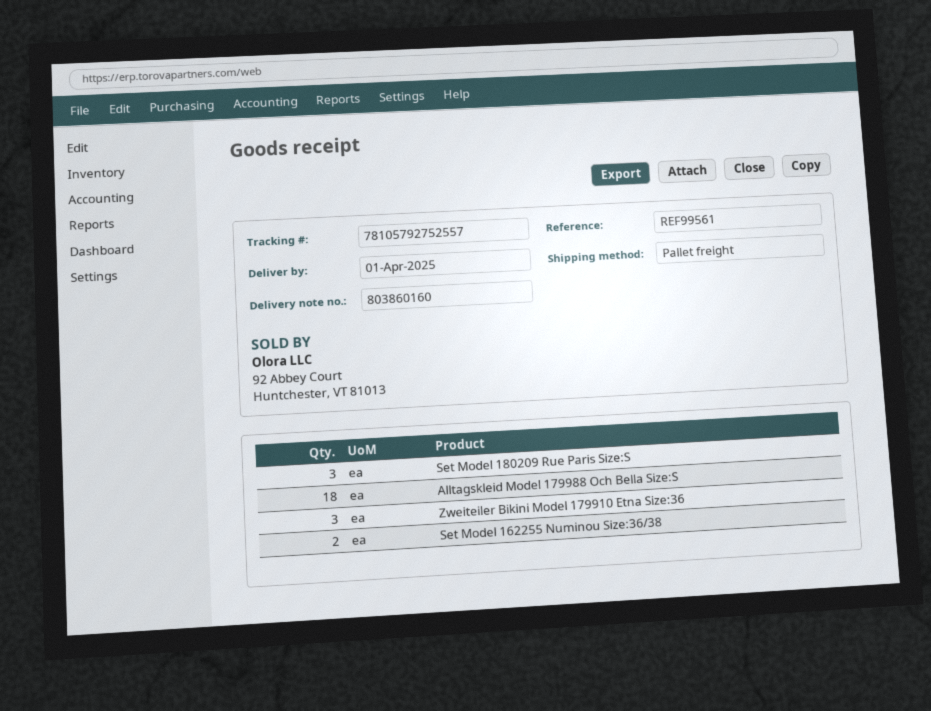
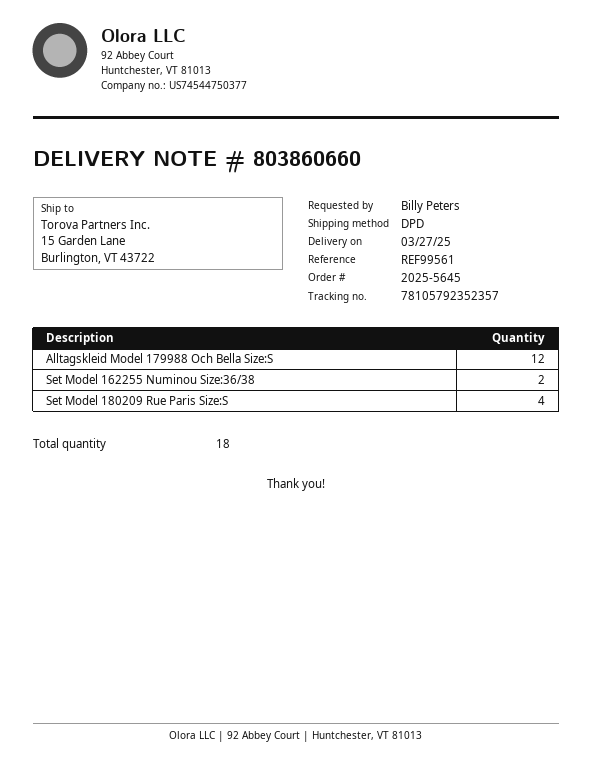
delivery note number: 803860160 -> 803860660
delivery date: 2025-04-01 -> 2025-03-27
shipping method: pallet freight -> DPD
tracking number: 78105792752557 -> 78105792352357
Set Model 180209 Rue Paris Size:S: 3 -> 4
Alltagskleid Model 179988 Och Bella Size:S: 18 -> 12
Zweiteiler Bikini Model 179910 Etna Size:36: 3 -> none

